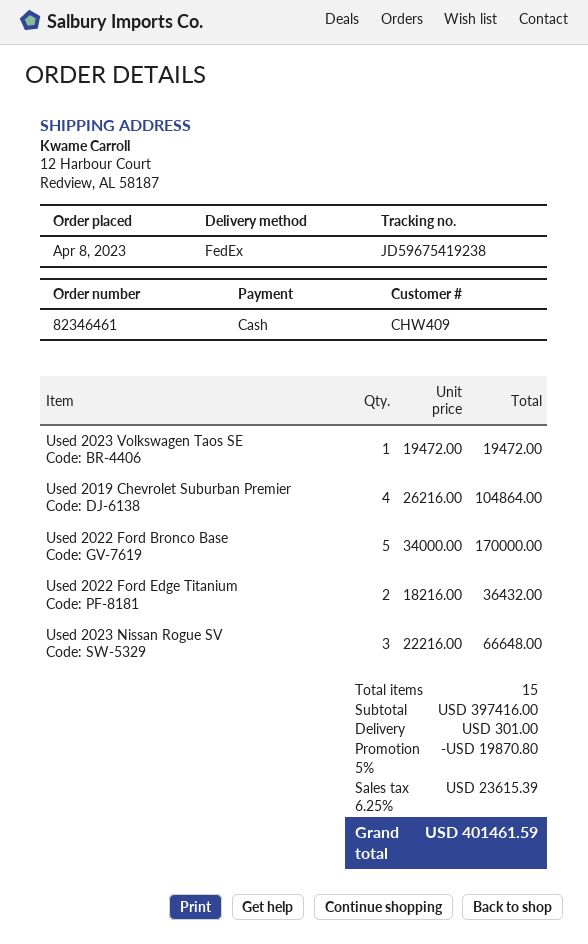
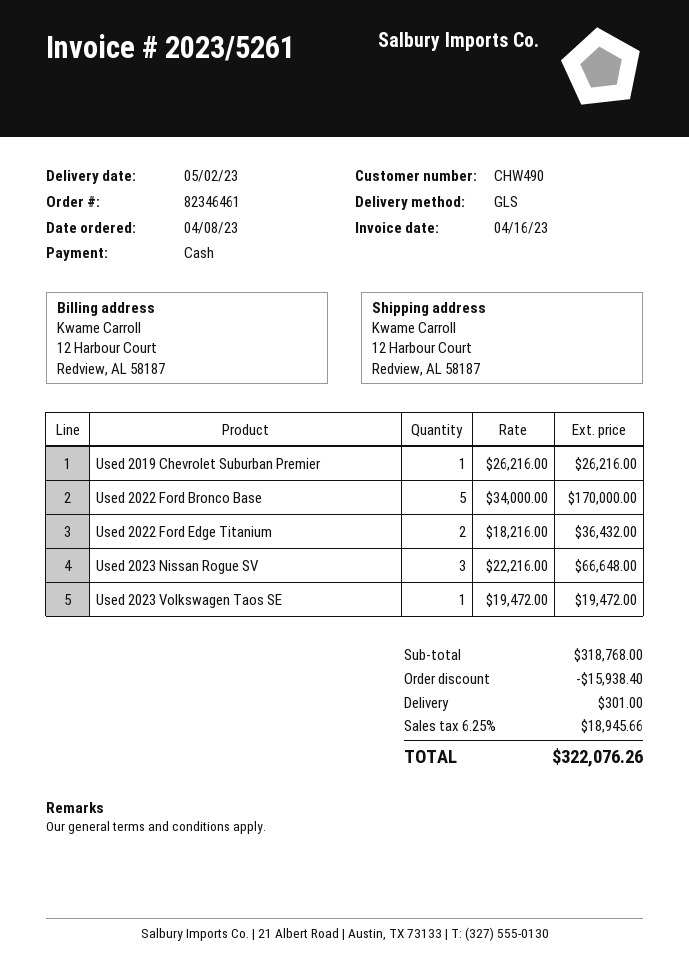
customer number: CHW409 -> CHW490
shipping method: FedEx -> GLS
Used 2019 Chevrolet Suburban Premier: 4 x 26216.00 = 104864.00 -> 1 x 26216.00 = 26216.00
subtotal: 397416.00 -> 318768.00
discount: 19870.80 -> 15938.40
tax: 6.25% = 23615.39 -> 6.25% = 18945.66
total: 401461.59 -> 322076.26

